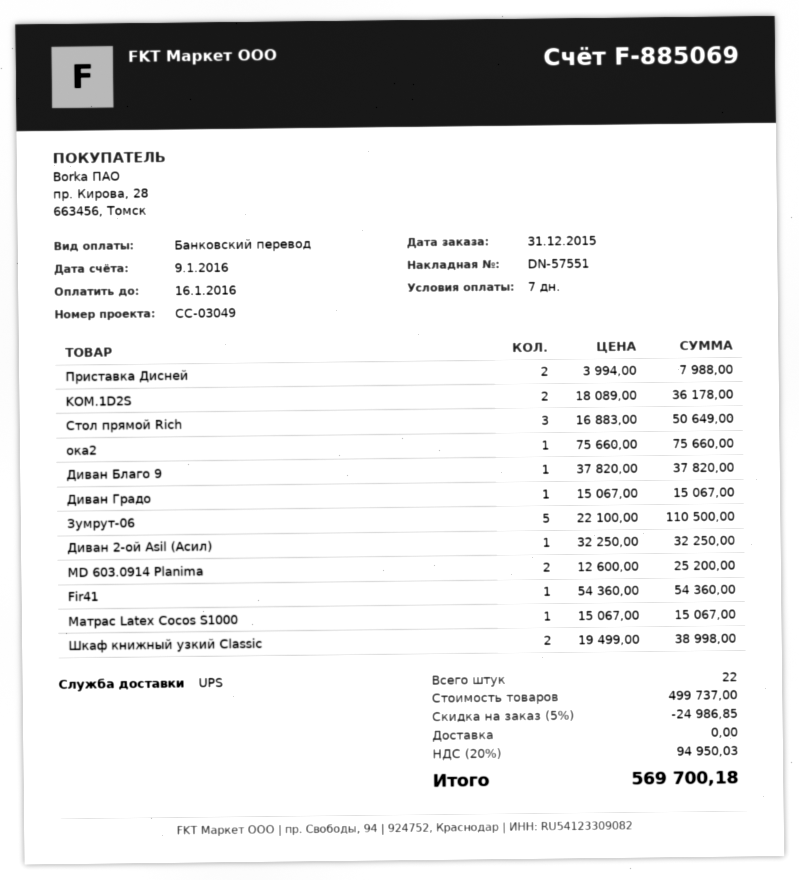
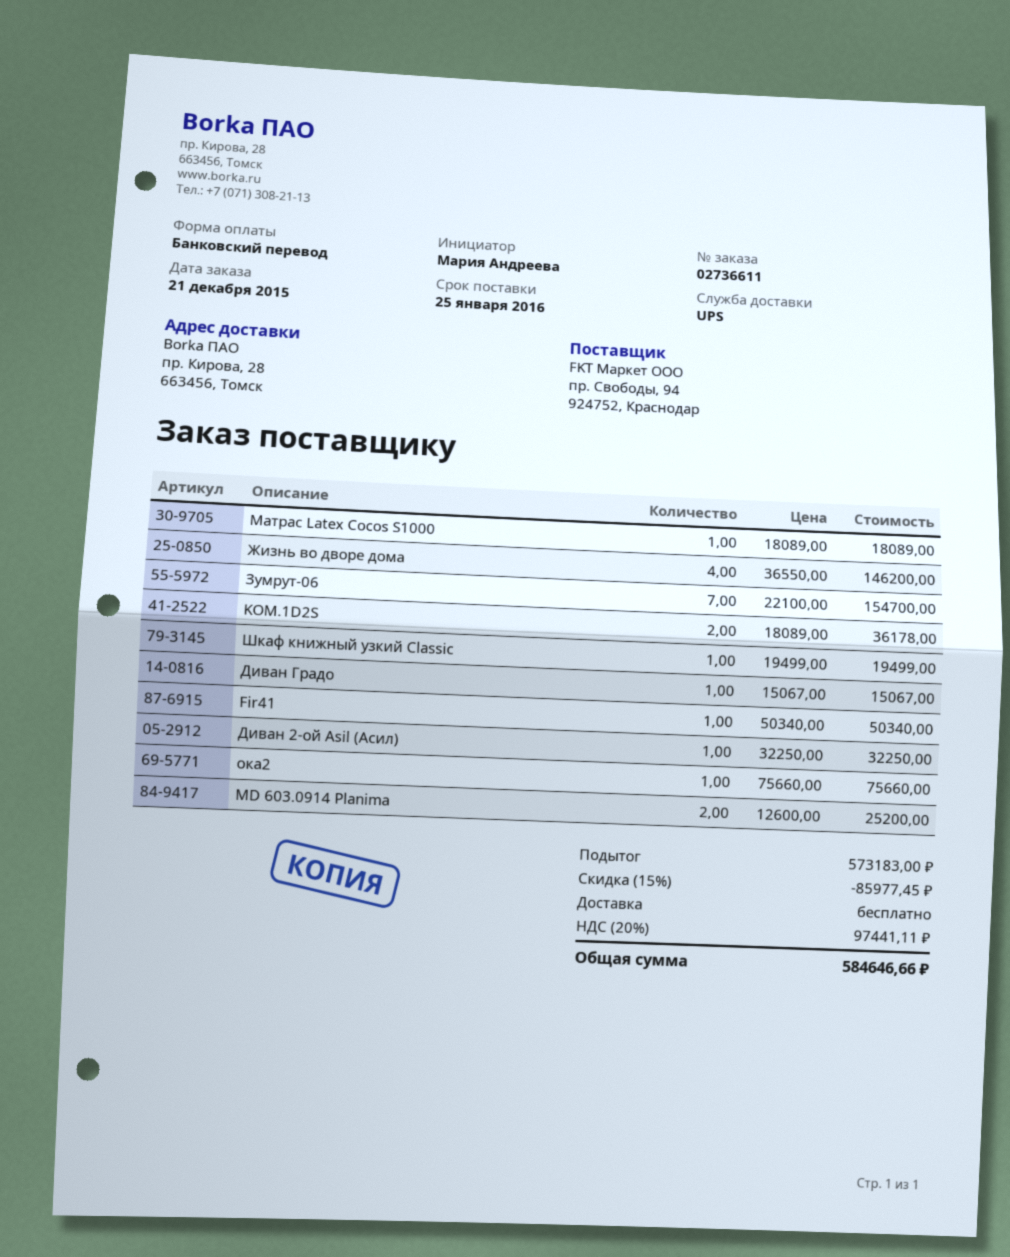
order date: 2015-12-31 -> 2015-12-21
Приставка Дисней: 2 x 3994.00 = 7988.00 -> none
Стол прямой Rich: 3 x 16883.00 = 50649.00 -> none
Диван Благо 9: 1 x 37820.00 = 37820.00 -> none
Зумрут-06: 5 x 22100.00 = 110500.00 -> 7 x 22100.00 = 154700.00
Fir41: 1 x 54360.00 = 54360.00 -> 1 x 50340.00 = 50340.00
Матрас Latex Cocos S1000: 1 x 15067.00 = 15067.00 -> 1 x 18089.00 = 18089.00
Шкаф книжный узкий Classic: 2 x 19499.00 = 38998.00 -> 1 x 19499.00 = 19499.00
Жизнь во дворе дома: none -> 4 x 36550.00 = 146200.00
subtotal: 499737.00 -> 573183.00
discount: 5% = 24986.85 -> 15% = 85977.45
tax: 20% = 94950.03 -> 20% = 97441.11
total: 569700.18 -> 584646.66

